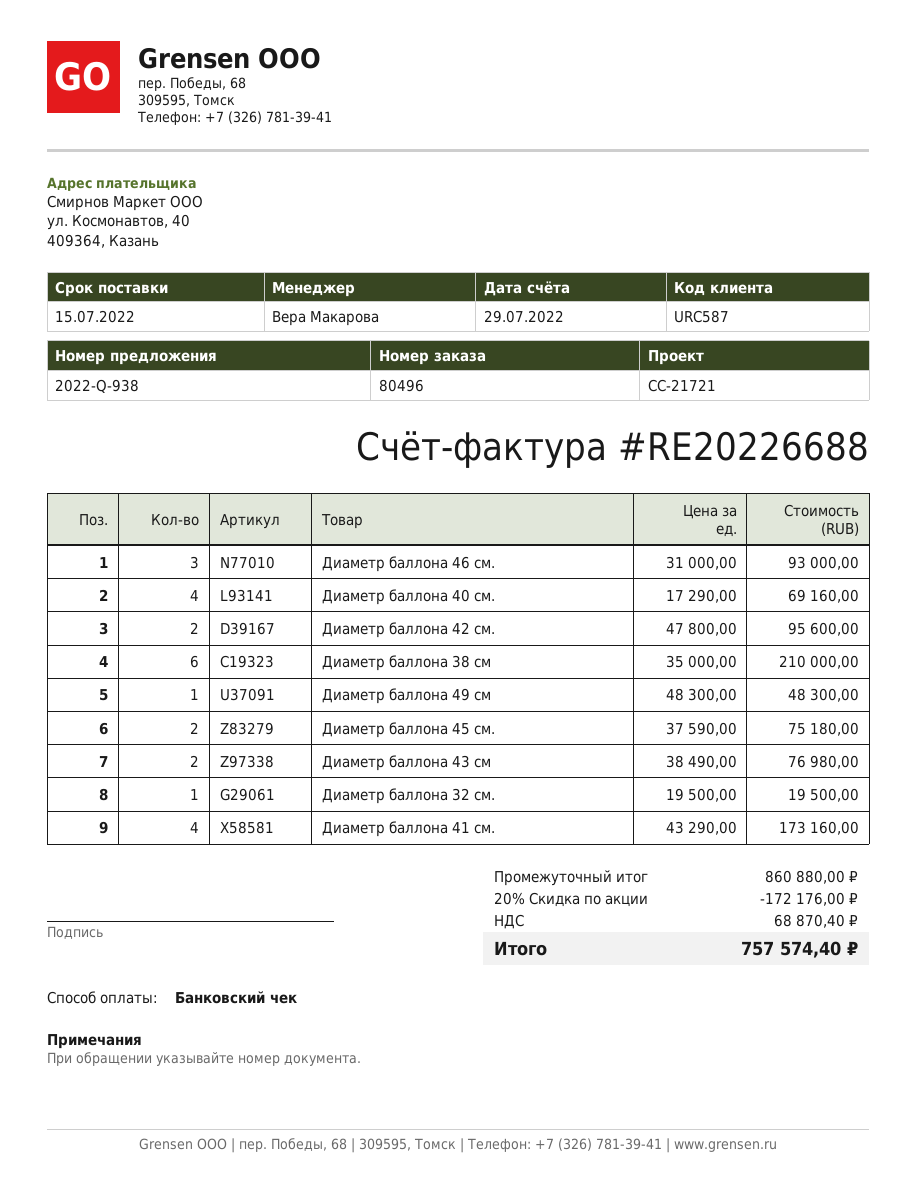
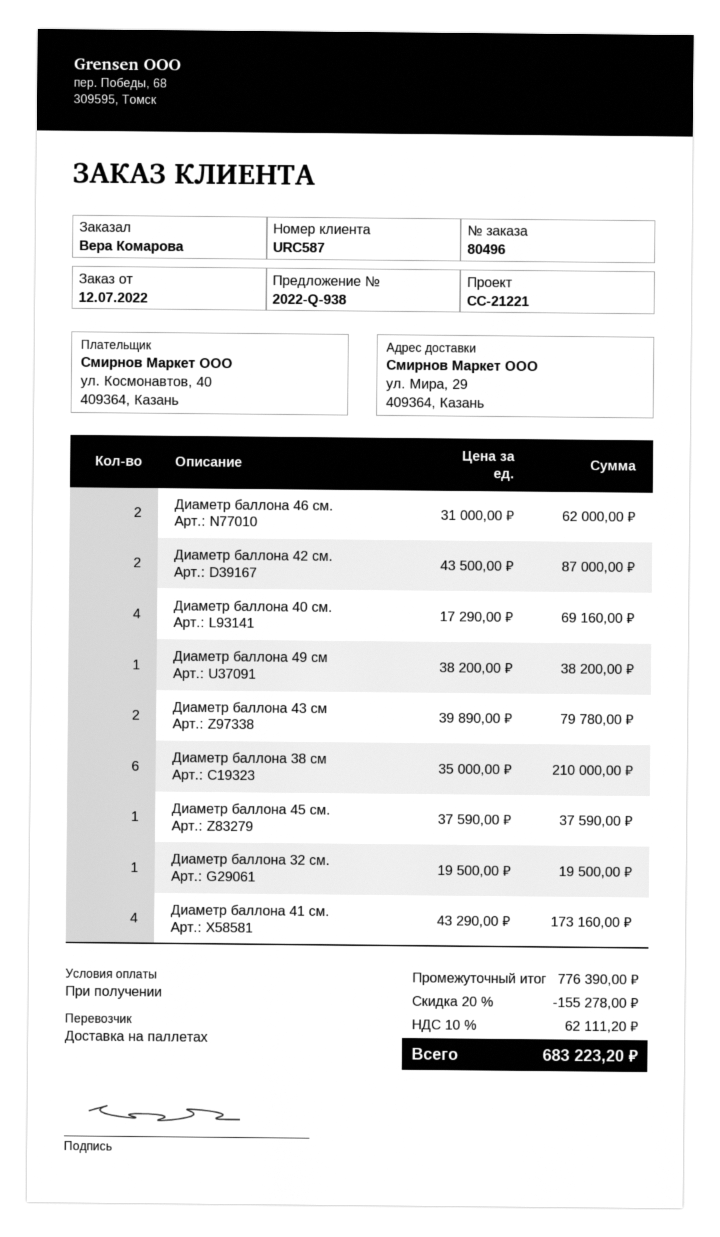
reference: CC-21721 -> CC-21221
Диаметр баллона 46 см.: 3 x 31000.00 = 93000.00 -> 2 x 31000.00 = 62000.00
Диаметр баллона 42 см.: 2 x 47800.00 = 95600.00 -> 2 x 43500.00 = 87000.00
Диаметр баллона 49 см: 1 x 48300.00 = 48300.00 -> 1 x 38200.00 = 38200.00
Диаметр баллона 45 см.: 2 x 37590.00 = 75180.00 -> 1 x 37590.00 = 37590.00
Диаметр баллона 43 см: 2 x 38490.00 = 76980.00 -> 2 x 39890.00 = 79780.00
subtotal: 860880.00 -> 776390.00
discount: 20% = 172176.00 -> 20% = 155278.00
tax: 68870.40 -> 62111.20
total: 757574.40 -> 683223.20

